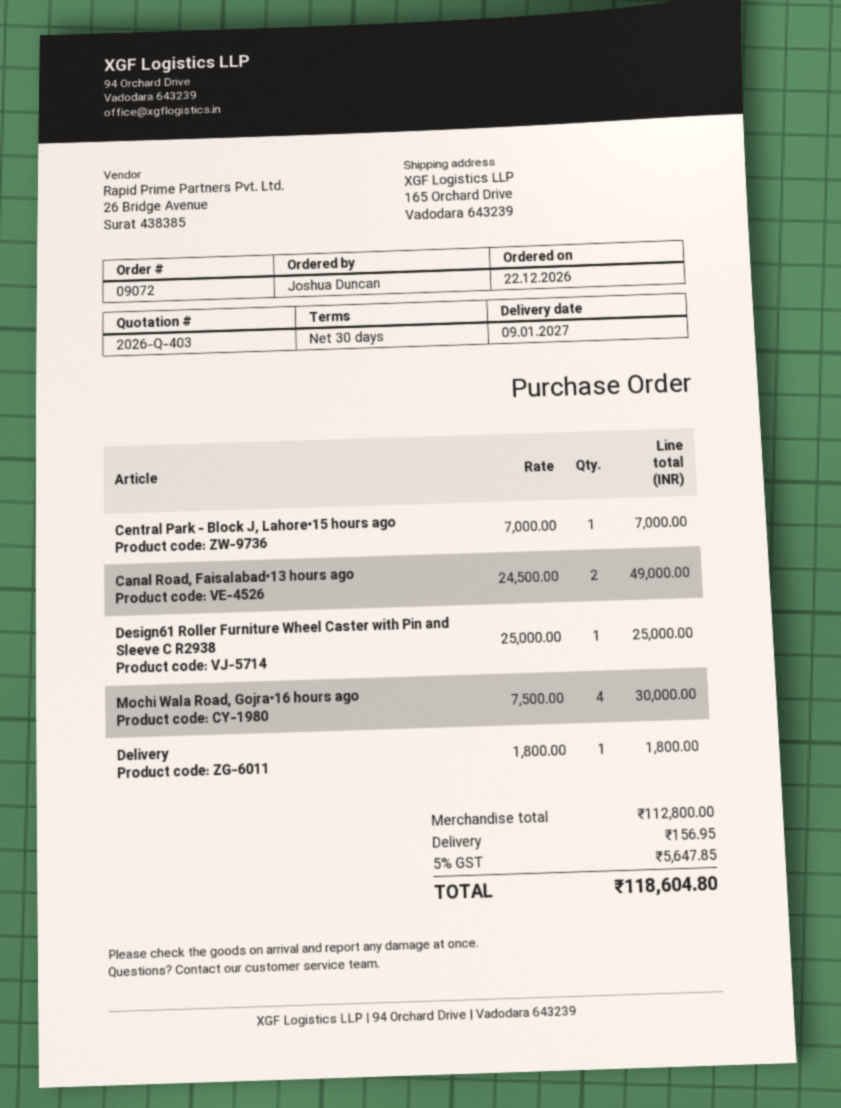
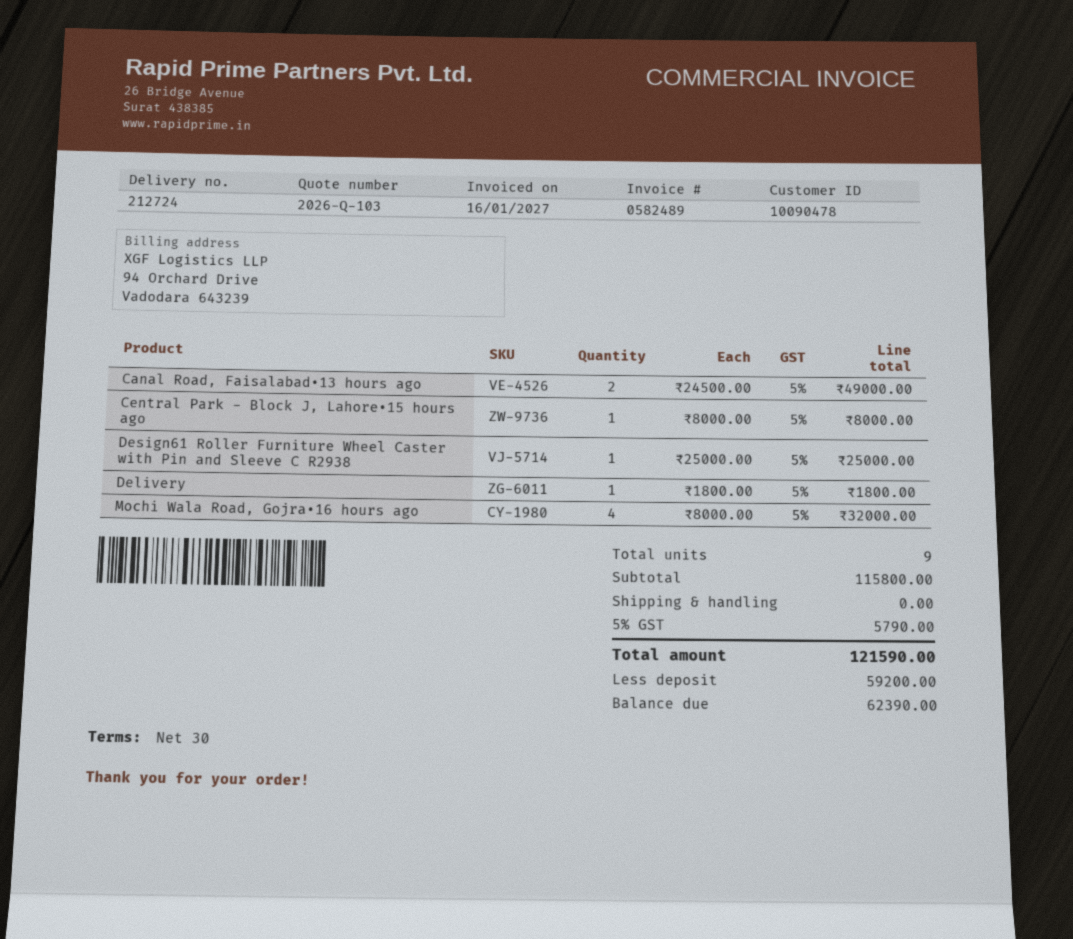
quote number: 2026-Q-403 -> 2026-Q-103
Central Park - Block J, Lahore•15 hours ago: 1 x 7000.00 = 7000.00 -> 1 x 8000.00 = 8000.00
Mochi Wala Road, Gojra•16 hours ago: 4 x 7500.00 = 30000.00 -> 4 x 8000.00 = 32000.00
subtotal: 112800.00 -> 115800.00
shipping: 156.95 -> 0.00
tax: 5% = 5647.85 -> 5% = 5790.00
total: 118604.80 -> 121590.00

